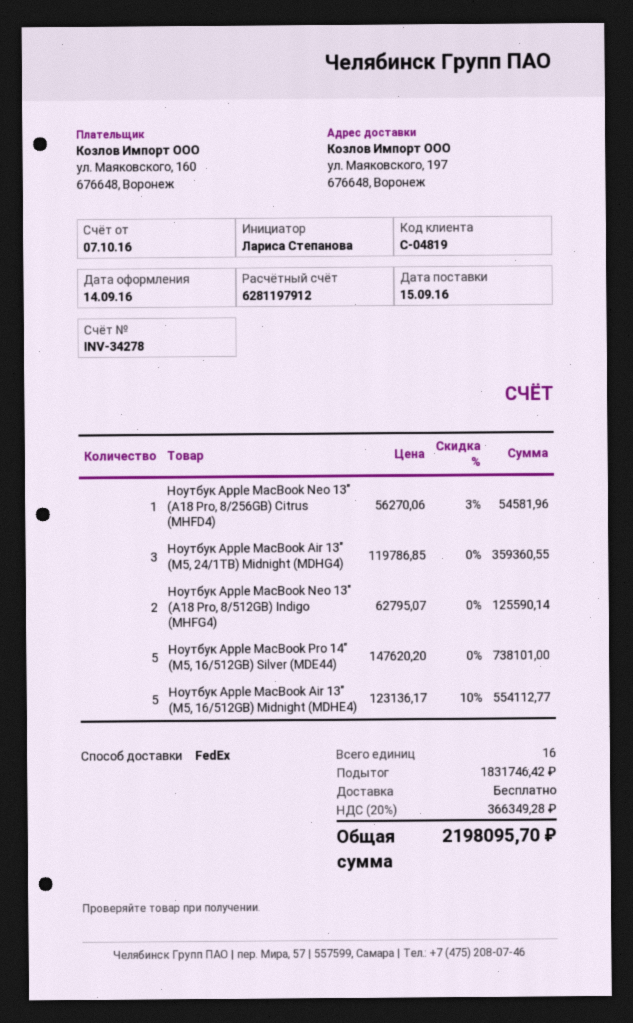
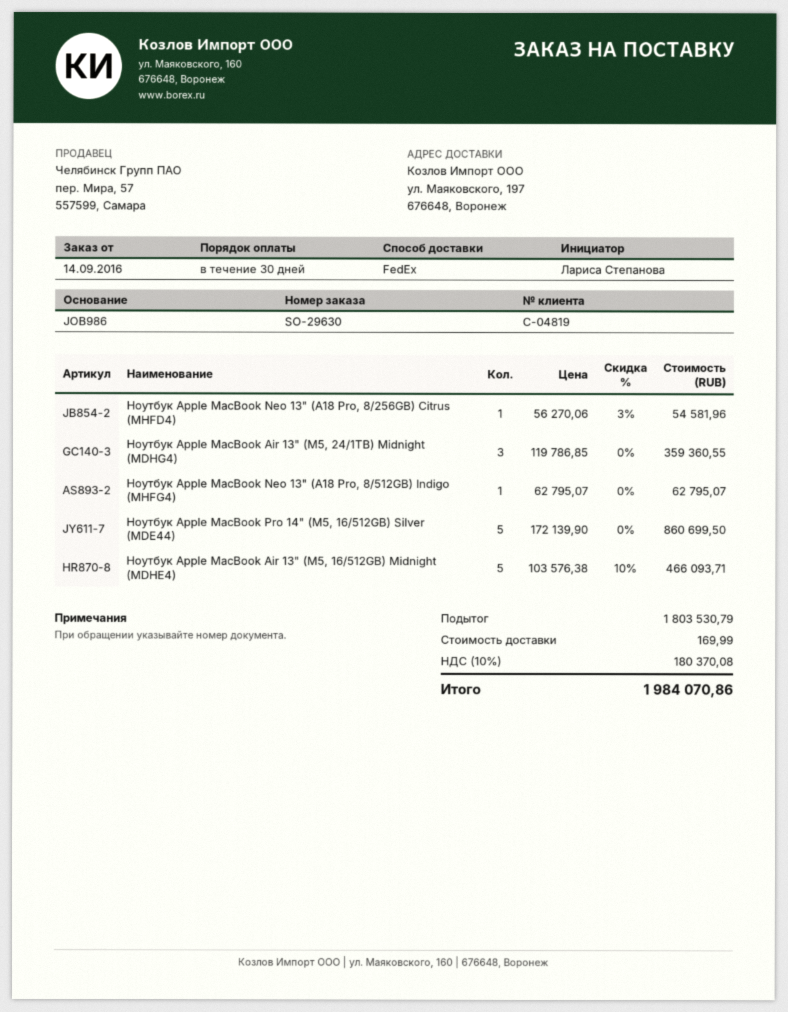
Ноутбук Apple MacBook Neo 13" (A18 Pro, 8/512GB) Indigo (MHFG4): 2 x 62795.07 = 125590.14 -> 1 x 62795.07 = 62795.07
Ноутбук Apple MacBook Pro 14" (M5, 16/512GB) Silver (MDE44): 5 x 147620.20 = 738101.00 -> 5 x 172139.90 = 860699.50
Ноутбук Apple MacBook Air 13" (M5, 16/512GB) Midnight (MDHE4): 5 x 123136.17 - 10% = 554112.77 -> 5 x 103576.38 - 10% = 466093.71
subtotal: 1831746.42 -> 1803530.79
shipping: 0.00 -> 169.99
tax: 20% = 366349.28 -> 10% = 180370.08
total: 2198095.70 -> 1984070.86

